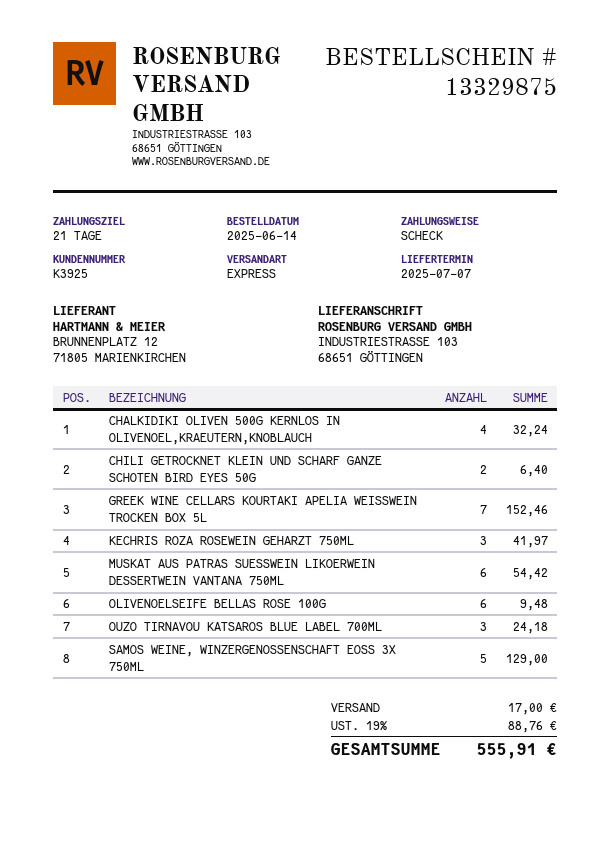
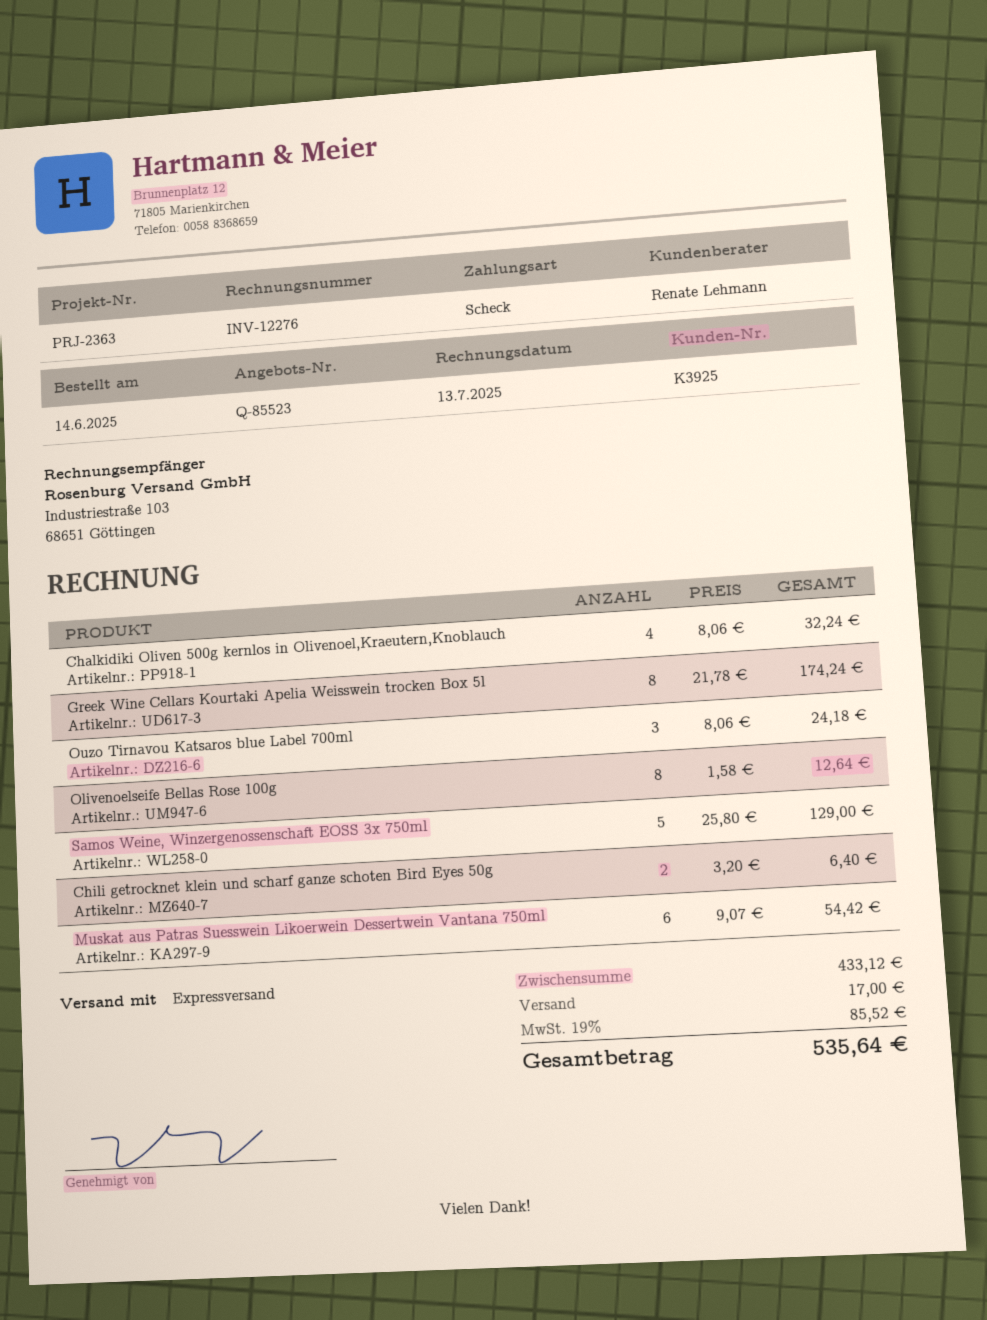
GREEK WINE CELLARS KOURTAKI APELIA WEISSWEIN TROCKEN BOX 5L: 7 for 152.46 -> 8 for 174.24
KECHRIS ROZA ROSEWEIN GEHARZT 750ML: 3 for 41.97 -> none
OLIVENOELSEIFE BELLAS ROSE 100G: 6 for 9.48 -> 8 for 12.64
tax: 19% = 88.76 -> 19% = 85.52
total: 555.91 -> 535.64

